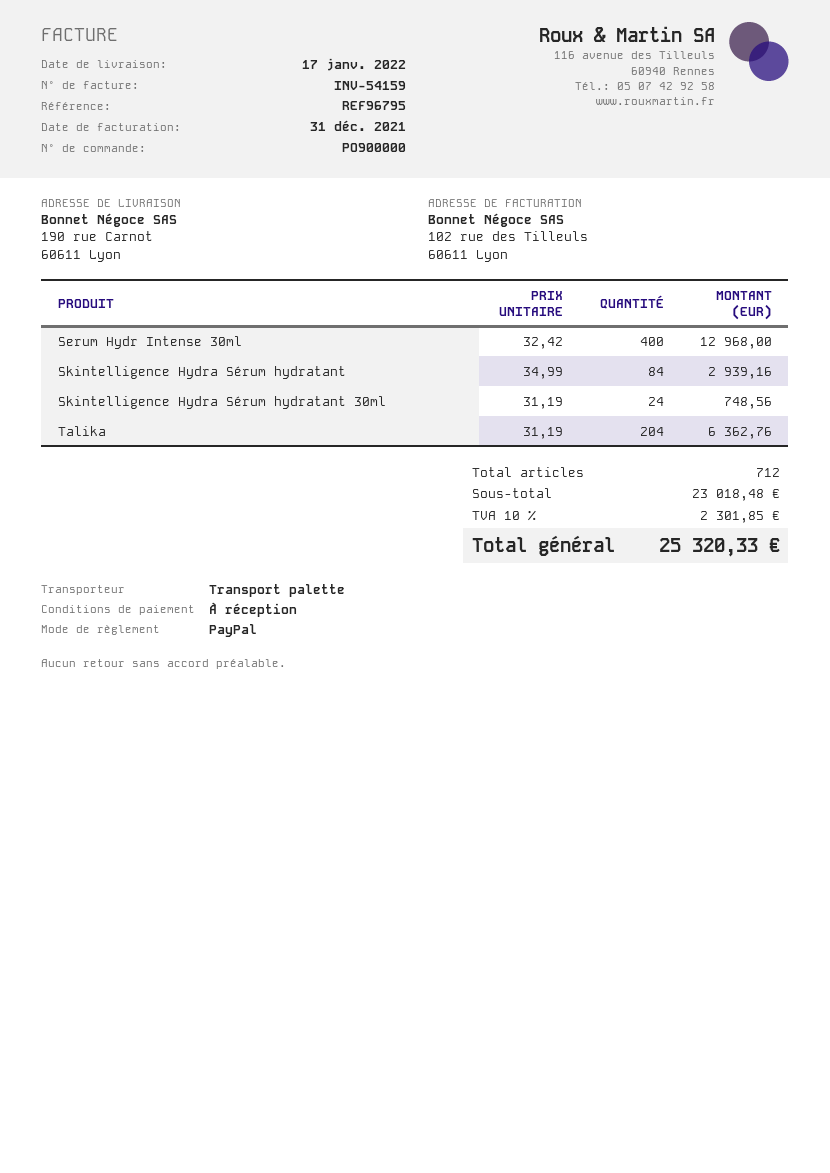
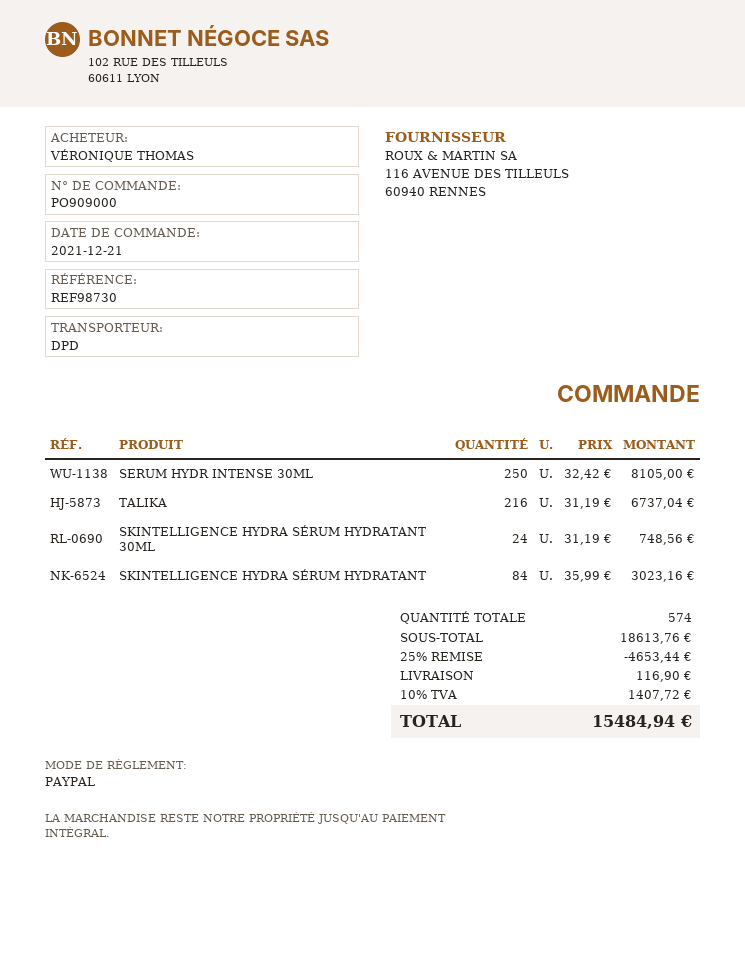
order number: PO900000 -> PO909000
reference: REF96795 -> REF98730
shipping method: pallet freight -> DPD
Serum Hydr Intense 30ml: 400 x 32.42 = 12968.00 -> 250 x 32.42 = 8105.00
Skintelligence Hydra Sérum hydratant: 84 x 34.99 = 2939.16 -> 84 x 35.99 = 3023.16
Talika: 204 x 31.19 = 6362.76 -> 216 x 31.19 = 6737.04
total quantity: 712 -> 574
subtotal: 23018.48 -> 18613.76
discount: none -> 25% = 4653.44
shipping: none -> 116.90
tax: 10% = 2301.85 -> 10% = 1407.72
total: 25320.33 -> 15484.94

